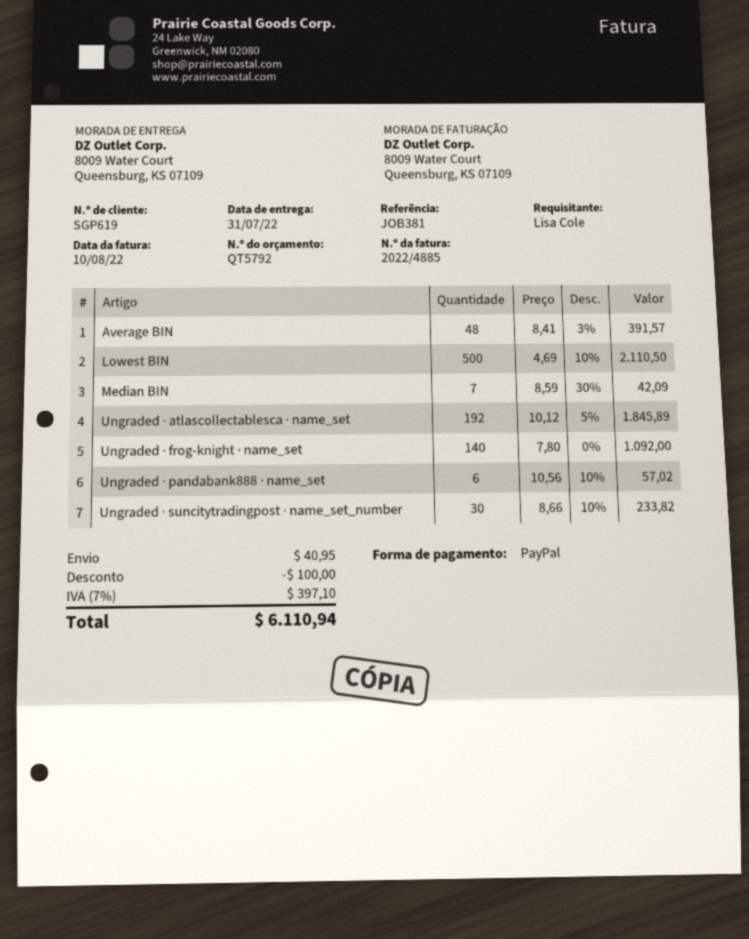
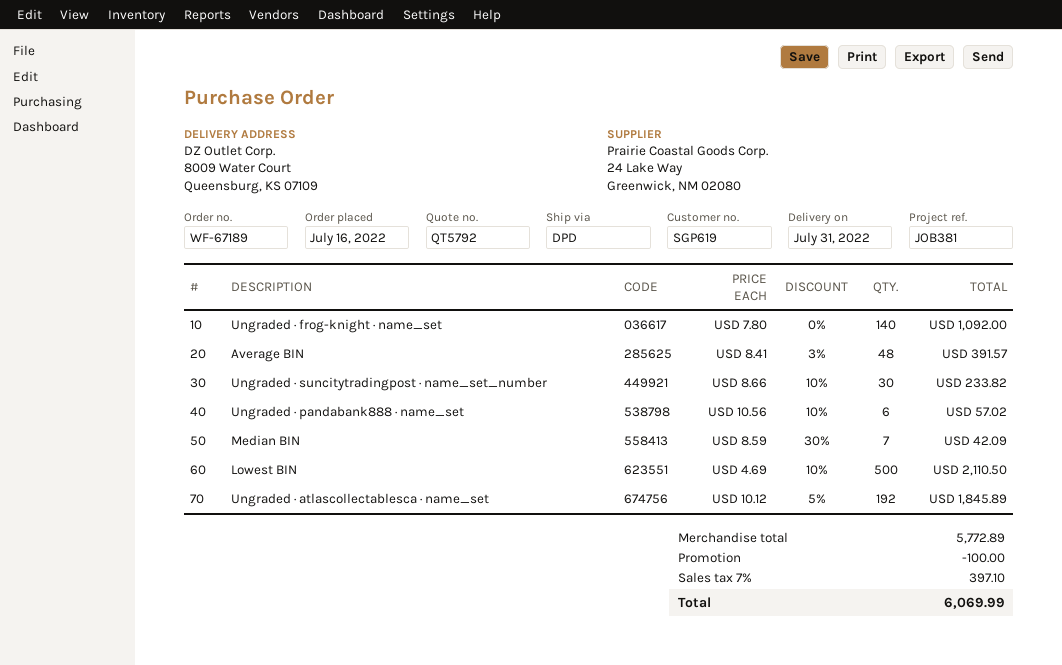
shipping: 40.95 -> none
total: 6110.94 -> 6069.99

